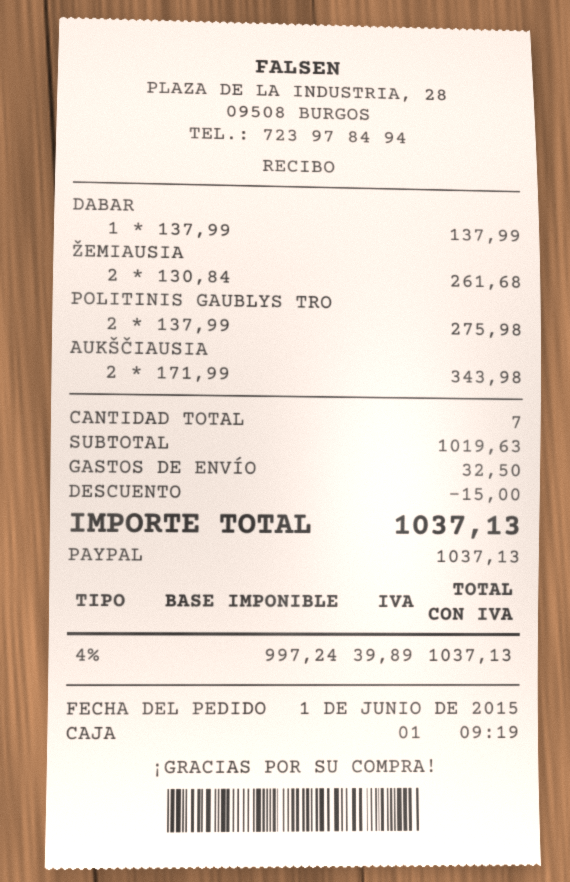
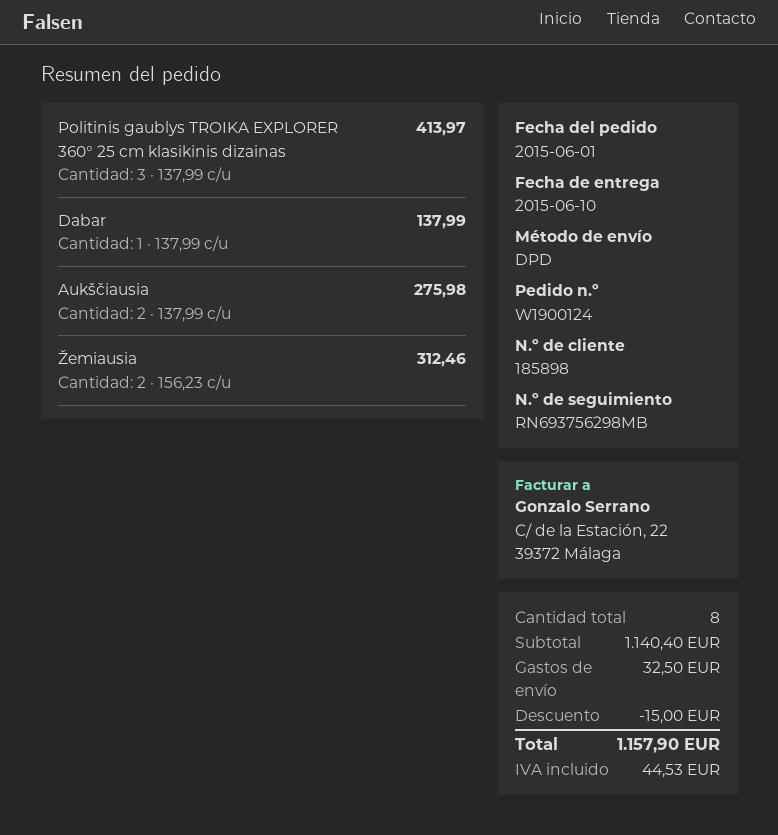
ŽEMIAUSIA: 2 x 130.84 = 261.68 -> 2 x 156.23 = 312.46
POLITINIS GAUBLYS TRO: 2 x 137.99 = 275.98 -> 3 x 137.99 = 413.97
AUKŠČIAUSIA: 2 x 171.99 = 343.98 -> 2 x 137.99 = 275.98
total quantity: 7 -> 8
subtotal: 1019.63 -> 1140.40
tax: 39.89 -> 44.53
total: 1037.13 -> 1157.90

